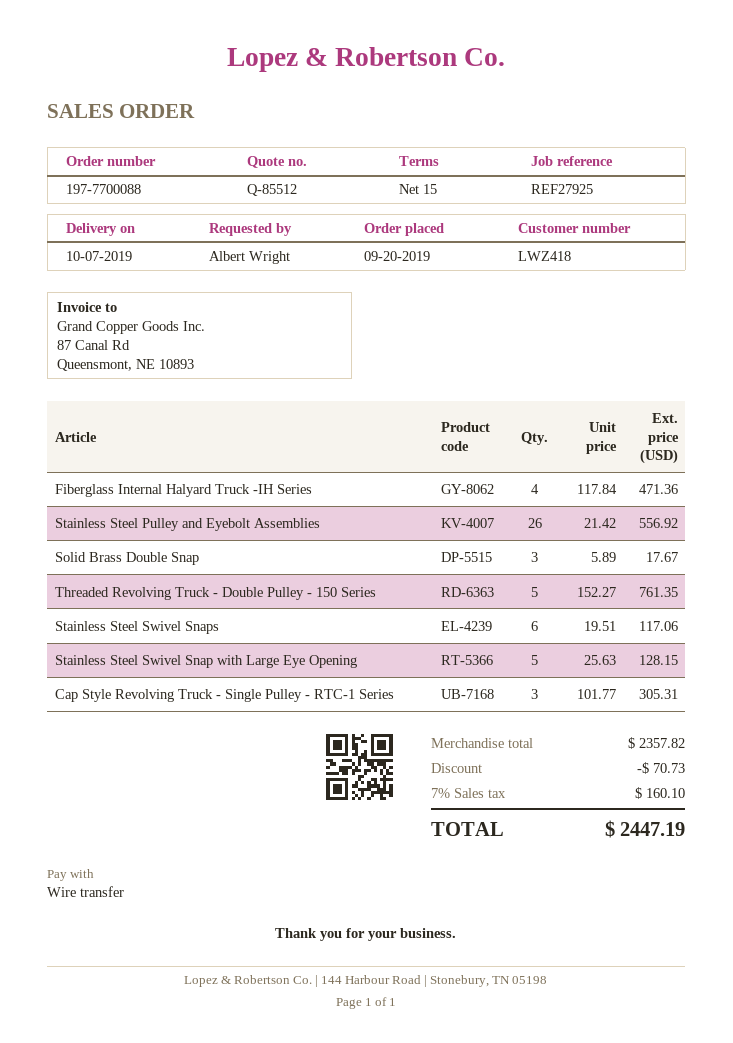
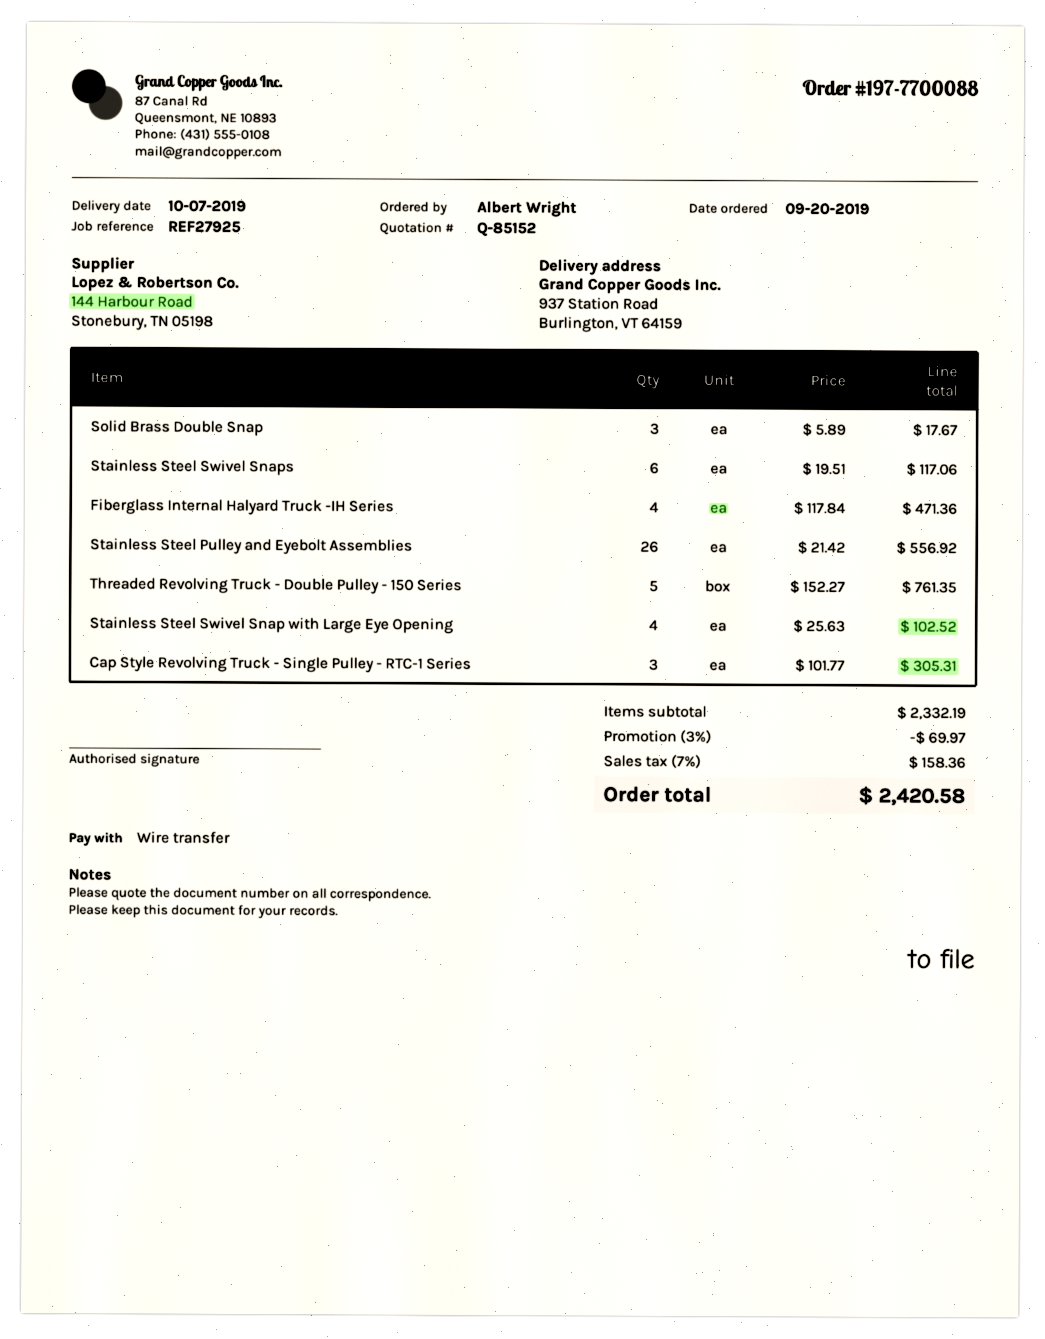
quote number: Q-85512 -> Q-85152
Stainless Steel Swivel Snap with Large Eye Opening: 5 x 25.63 = 128.15 -> 4 x 25.63 = 102.52
subtotal: 2357.82 -> 2332.19
discount: 70.73 -> 69.97
tax: 7% = 160.10 -> 7% = 158.36
total: 2447.19 -> 2420.58

